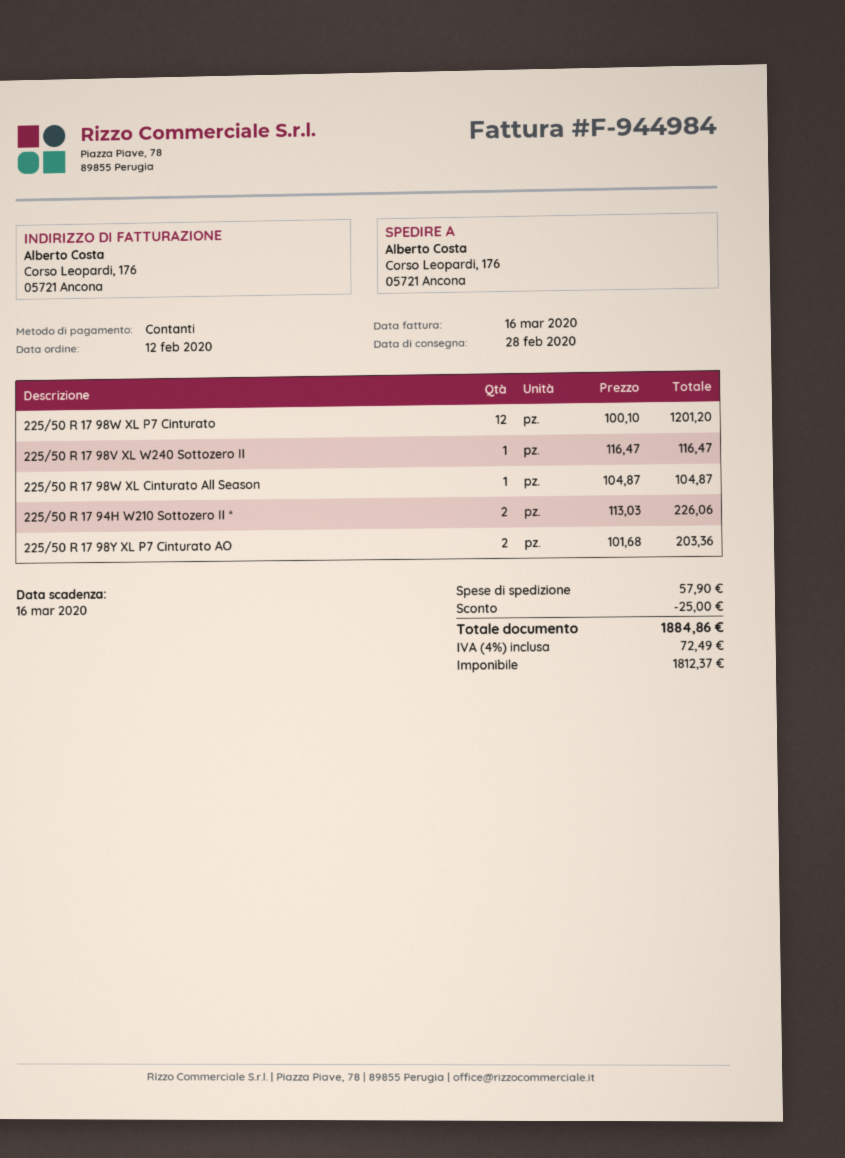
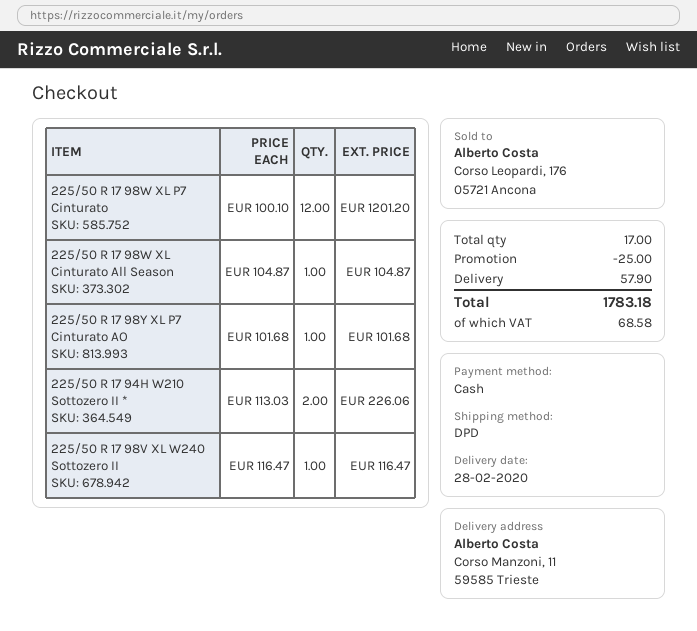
ship to: Corso Leopardi, 176, 05721 Ancona -> Corso Manzoni, 11, 59585 Trieste
225/50 R 17 98Y XL P7 Cinturato AO: 2 x 101.68 = 203.36 -> 1 x 101.68 = 101.68
tax: 72.49 -> 68.58
total: 1884.86 -> 1783.18

